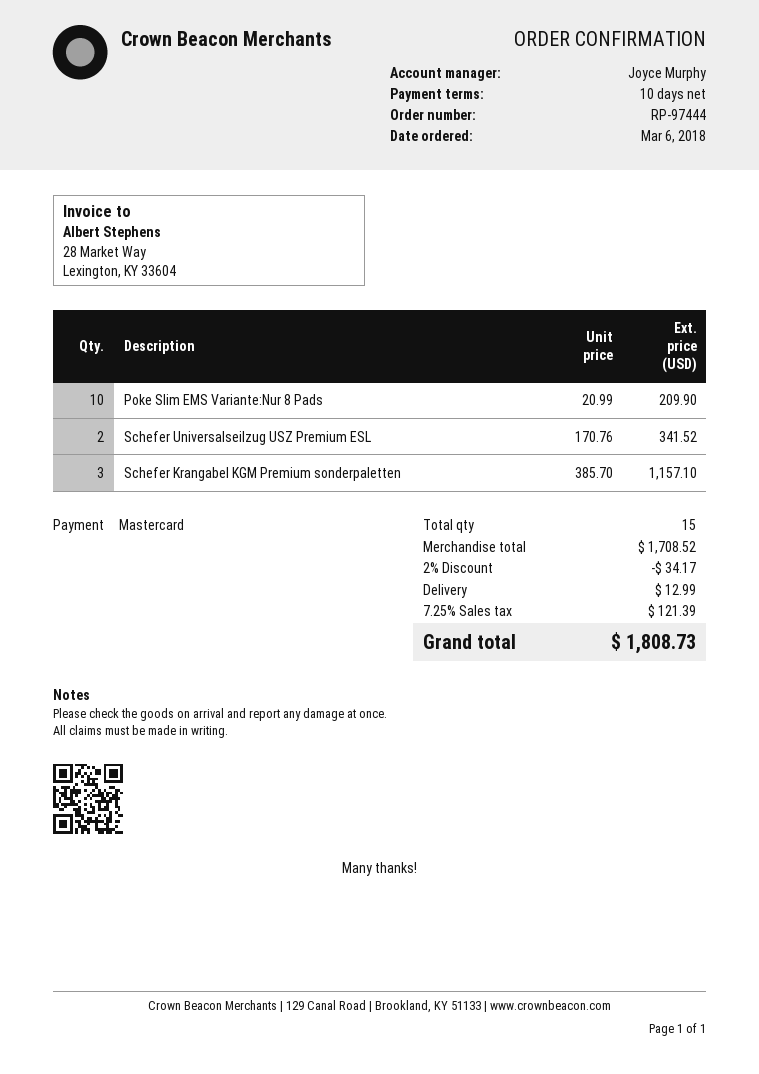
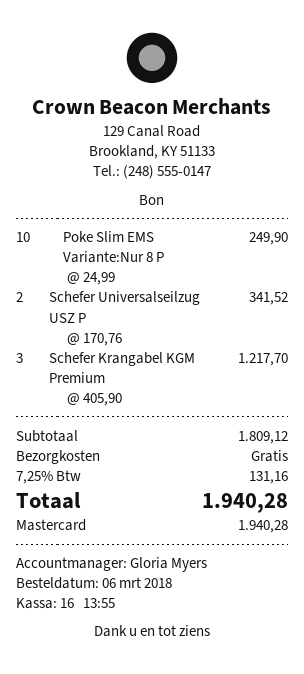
sales rep: Joyce Murphy -> Gloria Myers
Poke Slim EMS Variante:Nur 8 Pads: 10 x 20.99 = 209.90 -> 10 x 24.99 = 249.90
Schefer Krangabel KGM Premium sonderpaletten: 3 x 385.70 = 1157.10 -> 3 x 405.90 = 1217.70
subtotal: 1708.52 -> 1809.12
discount: 2% = 34.17 -> none
shipping: 12.99 -> 0.00
tax: 7.25% = 121.39 -> 7.25% = 131.16
total: 1808.73 -> 1940.28

